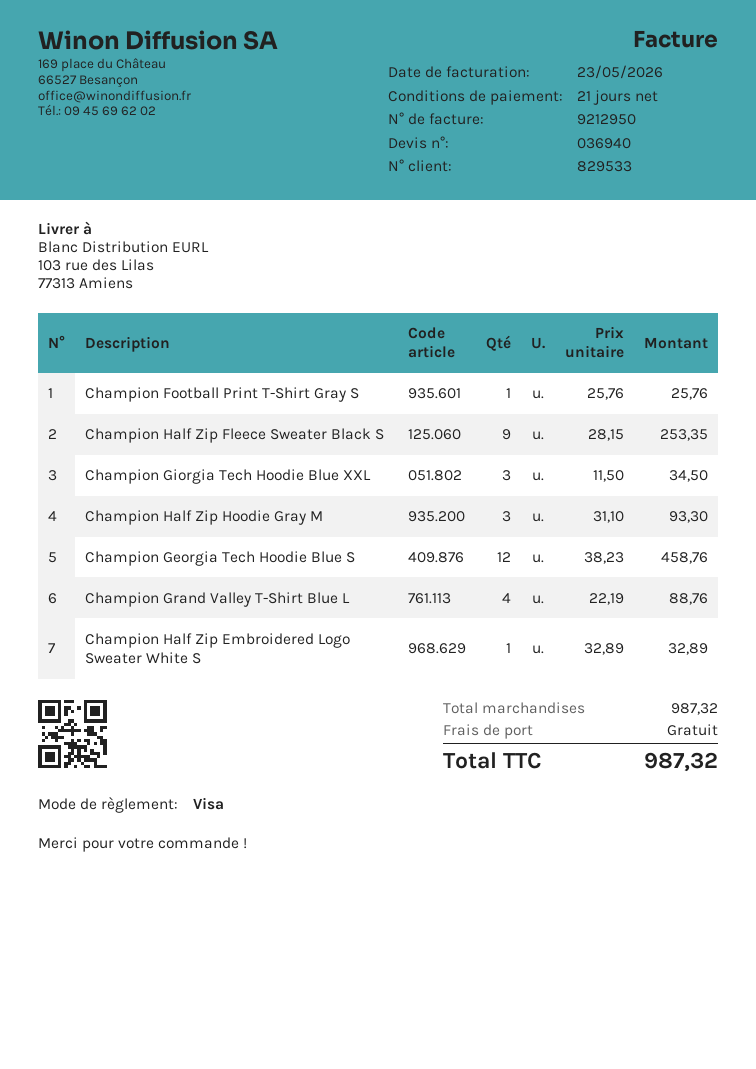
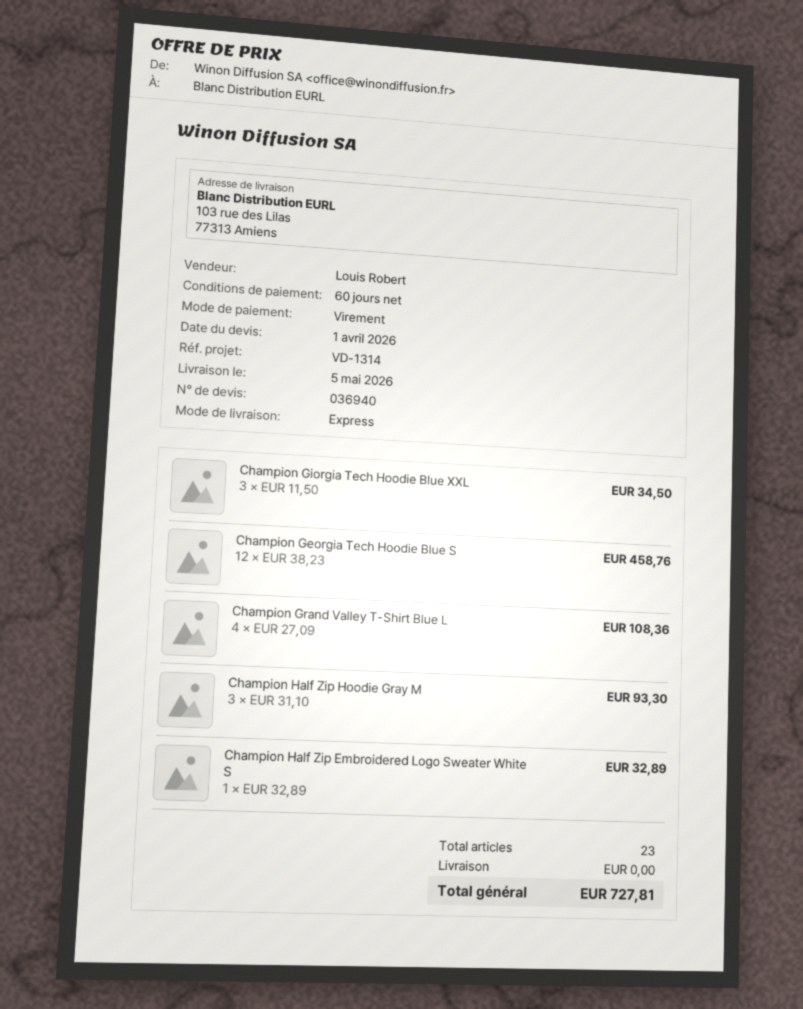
payment terms: 21 days -> 60 days
payment method: Visa -> bank transfer
Champion Football Print T-Shirt Gray S: 1 x 25.76 = 25.76 -> none
Champion Half Zip Fleece Sweater Black S: 9 x 28.15 = 253.35 -> none
Champion Grand Valley T-Shirt Blue L: 4 x 22.19 = 88.76 -> 4 x 27.09 = 108.36
total: 987.32 -> 727.81

